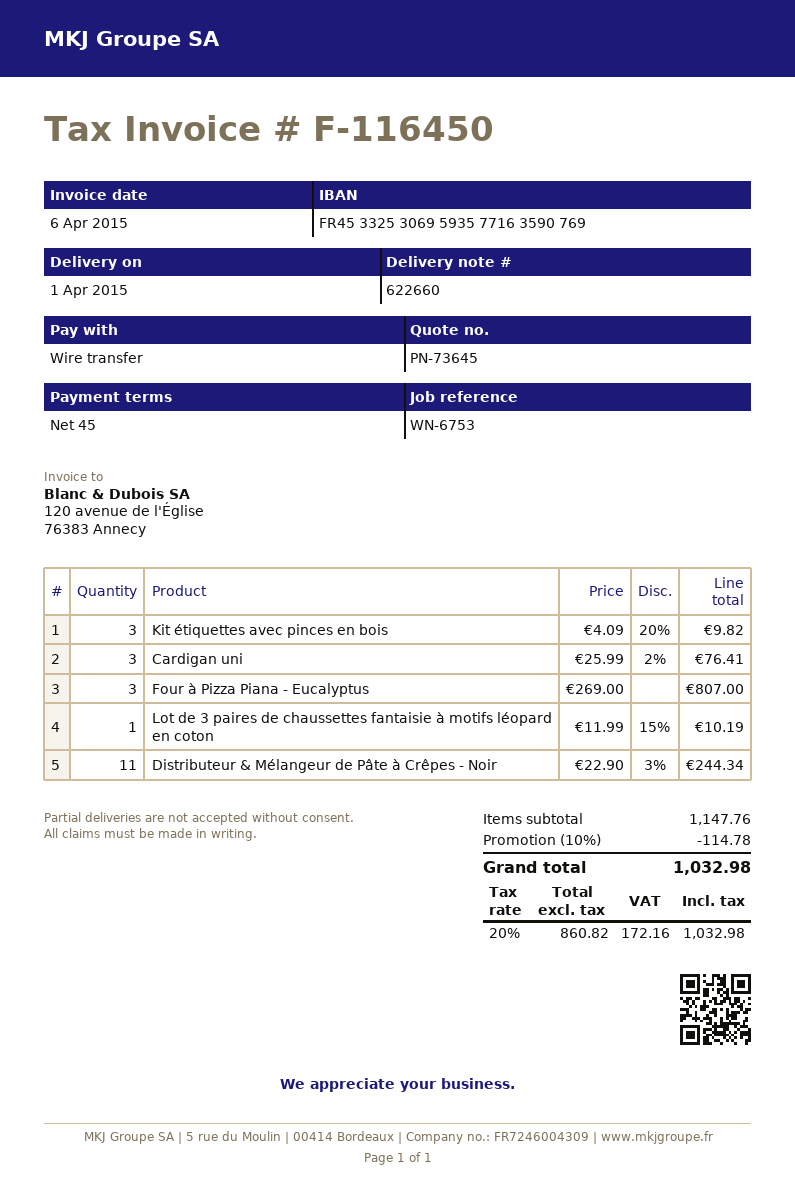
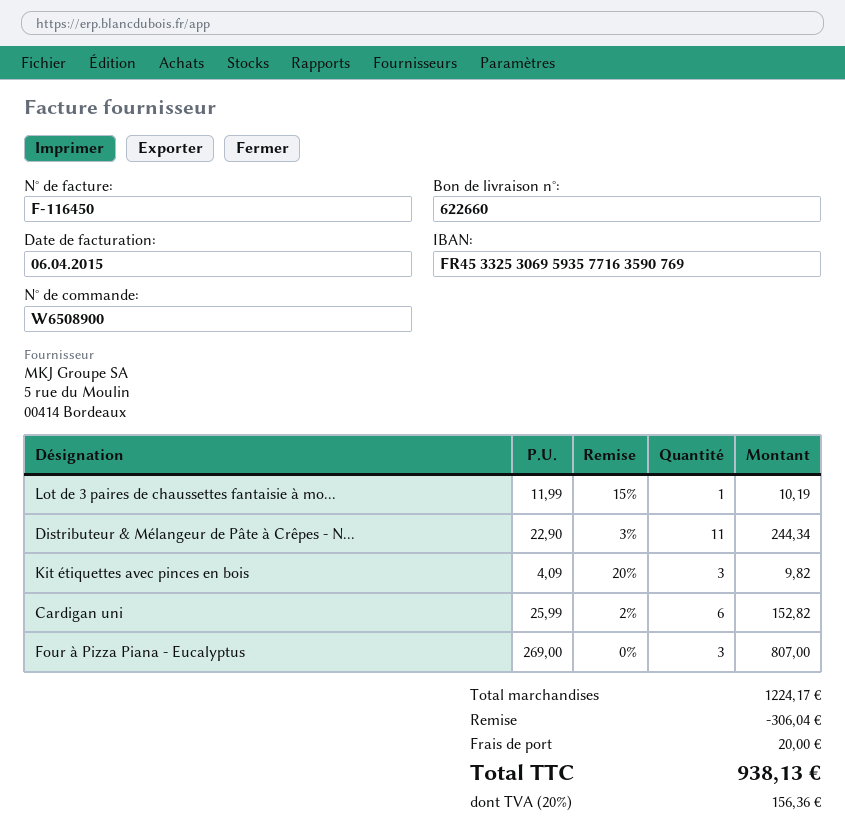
Cardigan uni: 3 x 25.99 - 2% = 76.41 -> 6 x 25.99 - 2% = 152.82
subtotal: 1147.76 -> 1224.17
discount: 114.78 -> 306.04
shipping: none -> 20.00
tax: 20% = 172.16 -> 20% = 156.36
total: 1032.98 -> 938.13

